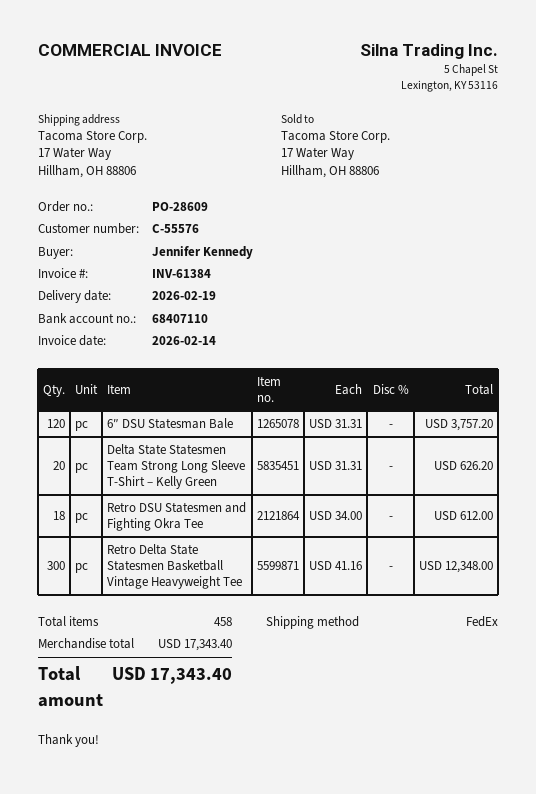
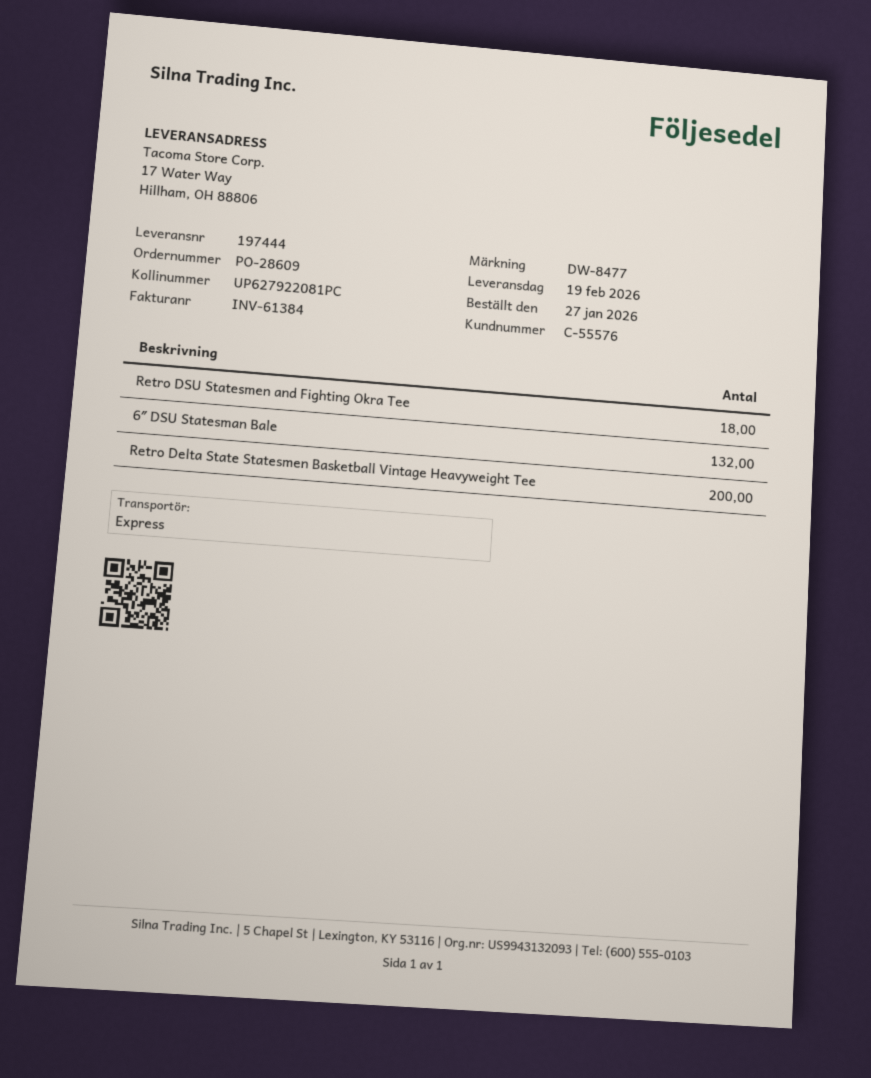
shipping method: FedEx -> express
6″ DSU Statesman Bale: 120 -> 132
Delta State Statesmen Team Strong Long Sleeve T-Shirt – Kelly Green: 20 -> none
Retro Delta State Statesmen Basketball Vintage Heavyweight Tee: 300 -> 200

